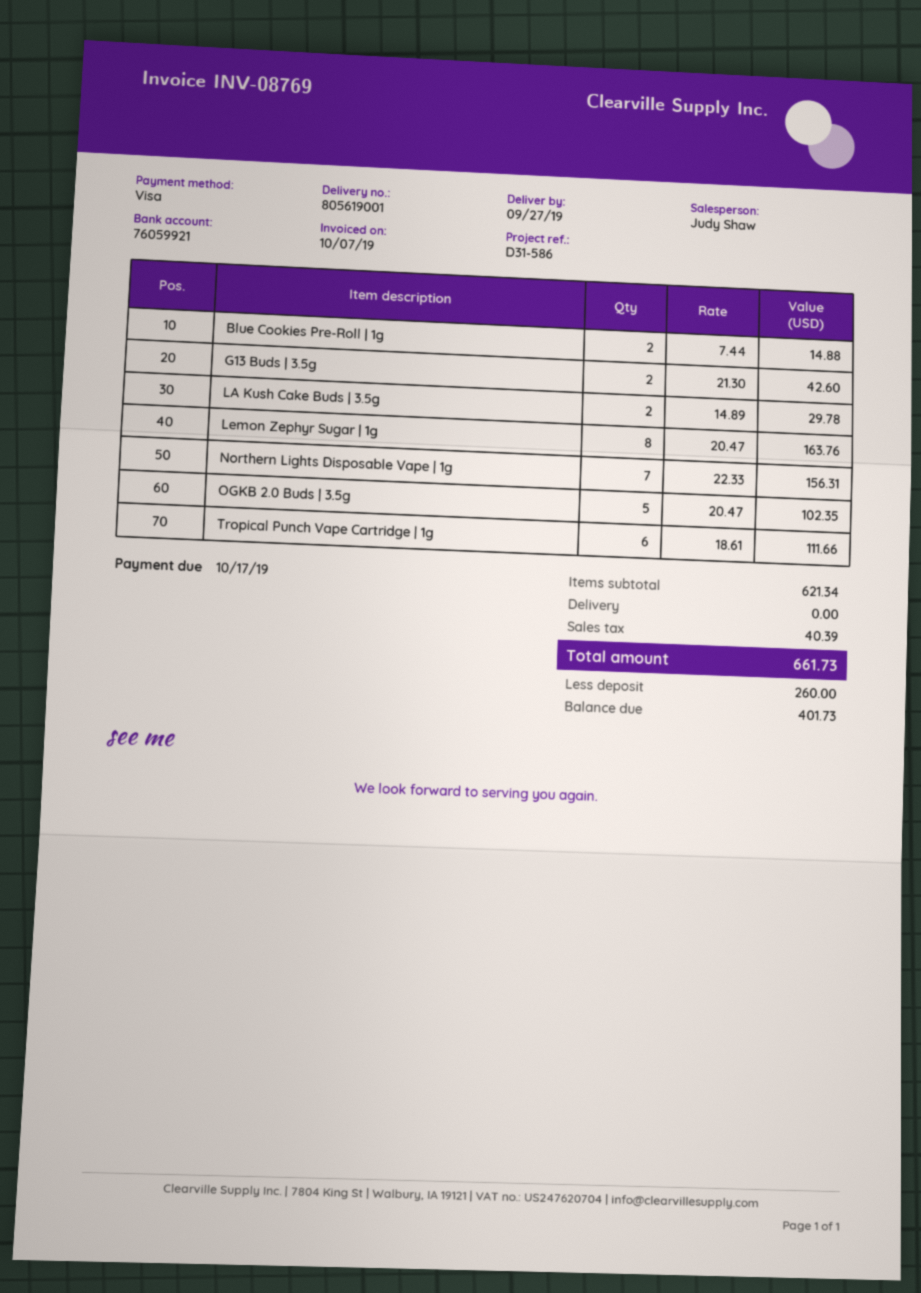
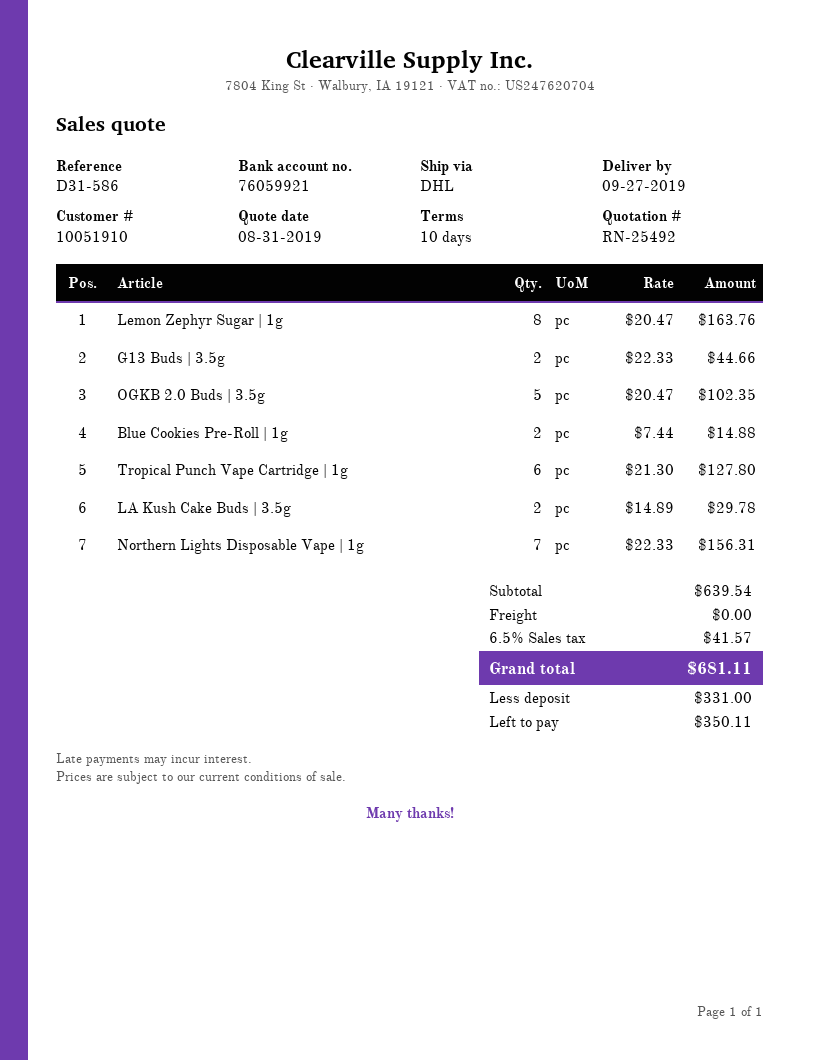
G13 Buds | 3.5g: 2 x 21.30 = 42.60 -> 2 x 22.33 = 44.66
Tropical Punch Vape Cartridge | 1g: 6 x 18.61 = 111.66 -> 6 x 21.30 = 127.80
subtotal: 621.34 -> 639.54
tax: 40.39 -> 41.57
total: 661.73 -> 681.11
deposit: 260.00 -> 331.00
balance: 401.73 -> 350.11

